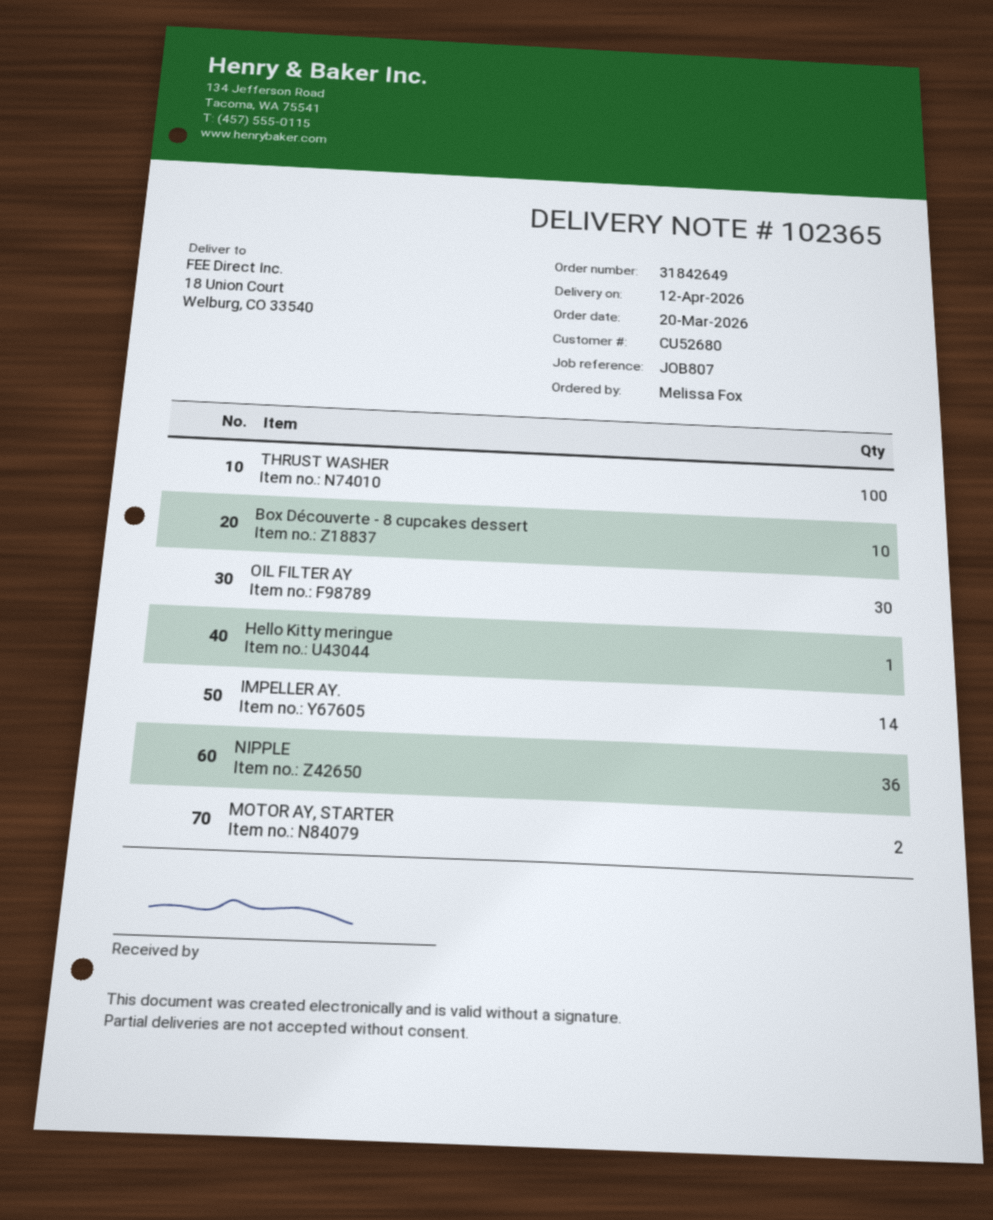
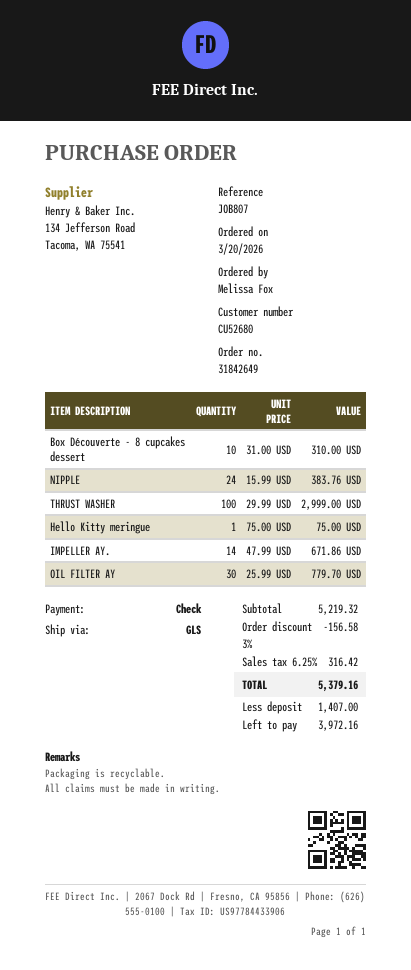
NIPPLE: 36 -> 24
MOTOR AY, STARTER: 2 -> none

